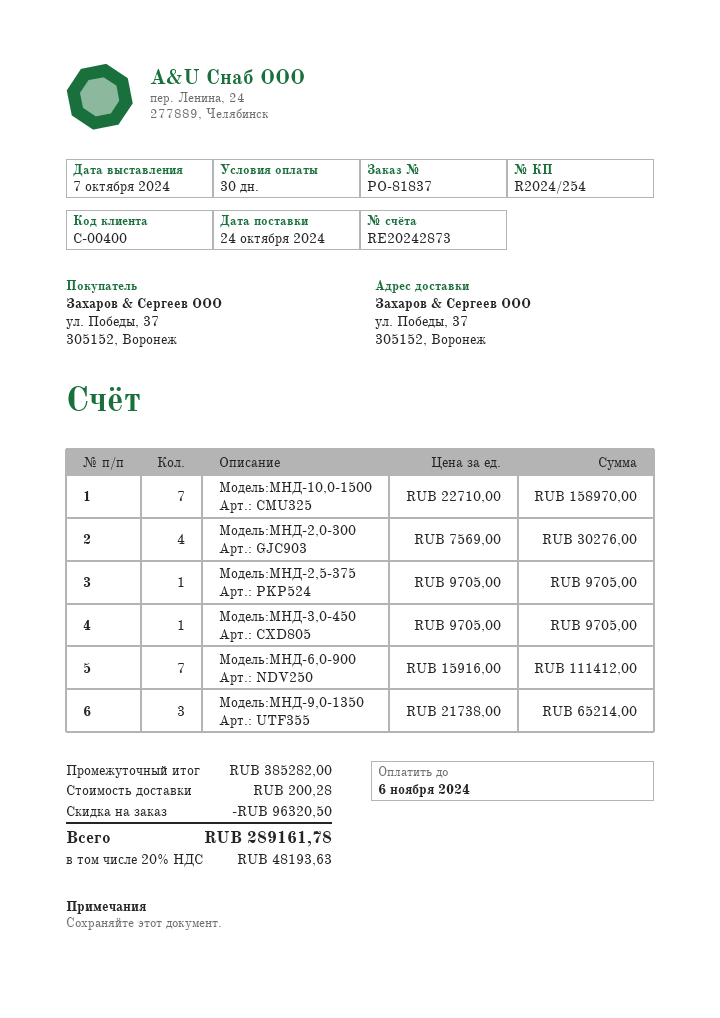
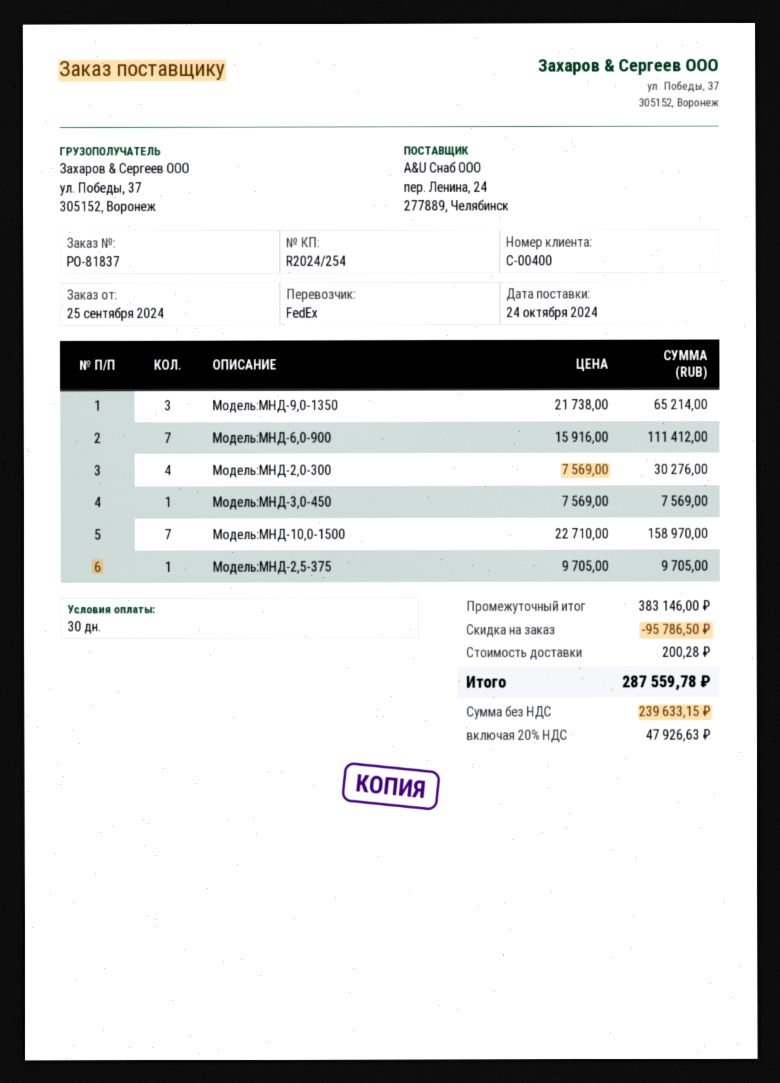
Модель:МНД-3,0-450: 1 x 9705.00 = 9705.00 -> 1 x 7569.00 = 7569.00
subtotal: 385282.00 -> 383146.00
discount: 96320.50 -> 95786.50
tax: 20% = 48193.63 -> 20% = 47926.63
total: 289161.78 -> 287559.78

